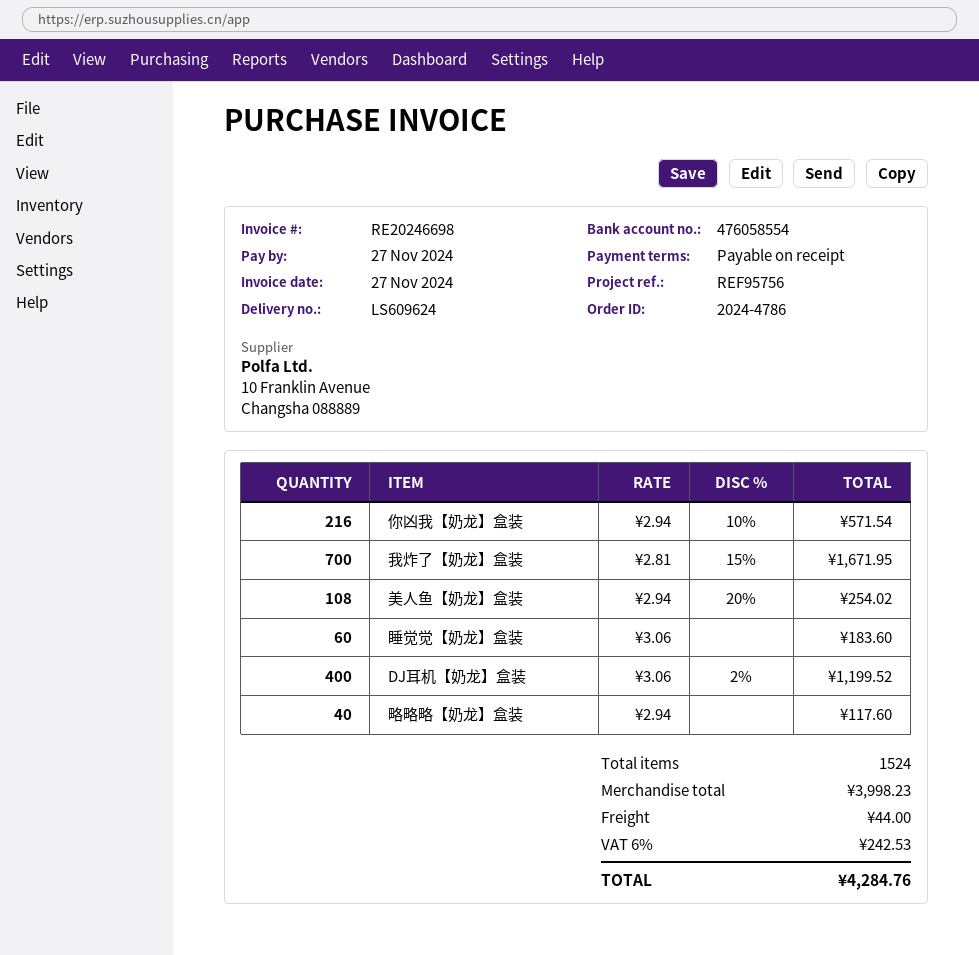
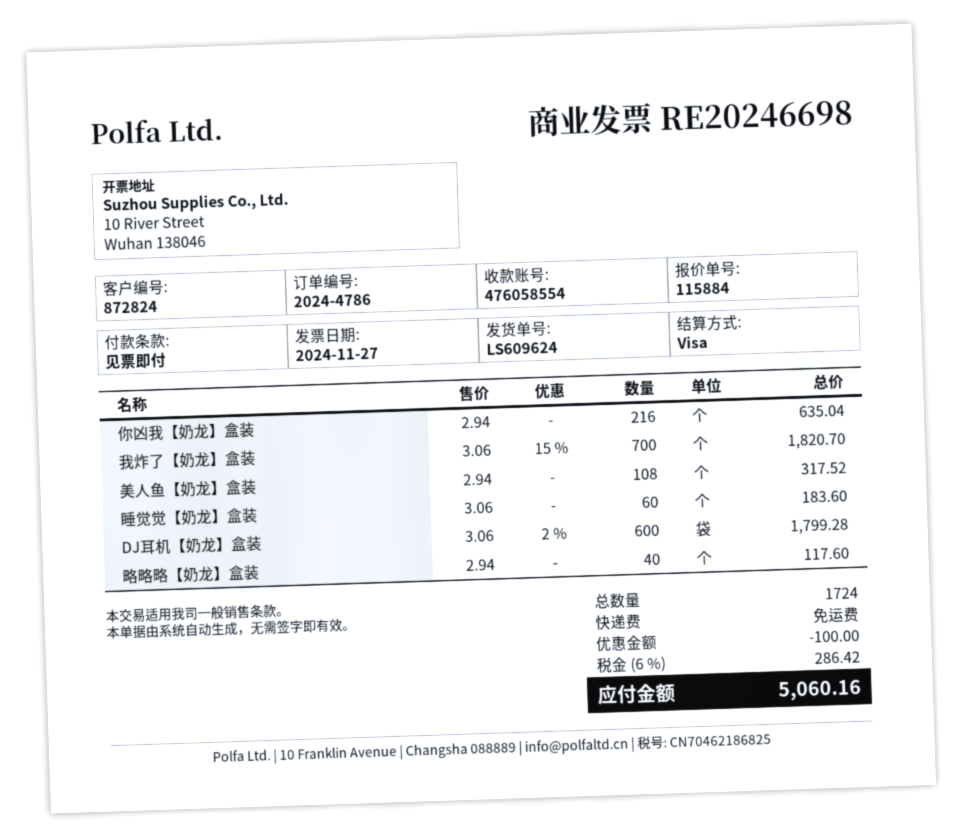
你凶我【奶龙】盒装: 216 x 2.94 - 10% = 571.54 -> 216 x 2.94 = 635.04
我炸了【奶龙】盒装: 700 x 2.81 - 15% = 1671.95 -> 700 x 3.06 - 15% = 1820.70
美人鱼【奶龙】盒装: 108 x 2.94 - 20% = 254.02 -> 108 x 2.94 = 317.52
DJ耳机【奶龙】盒装: 400 x 3.06 - 2% = 1199.52 -> 600 x 3.06 - 2% = 1799.28
total quantity: 1524 -> 1724
discount: none -> 100.00
shipping: 44.00 -> 0.00
tax: 6% = 242.53 -> 6% = 286.42
total: 4284.76 -> 5060.16

